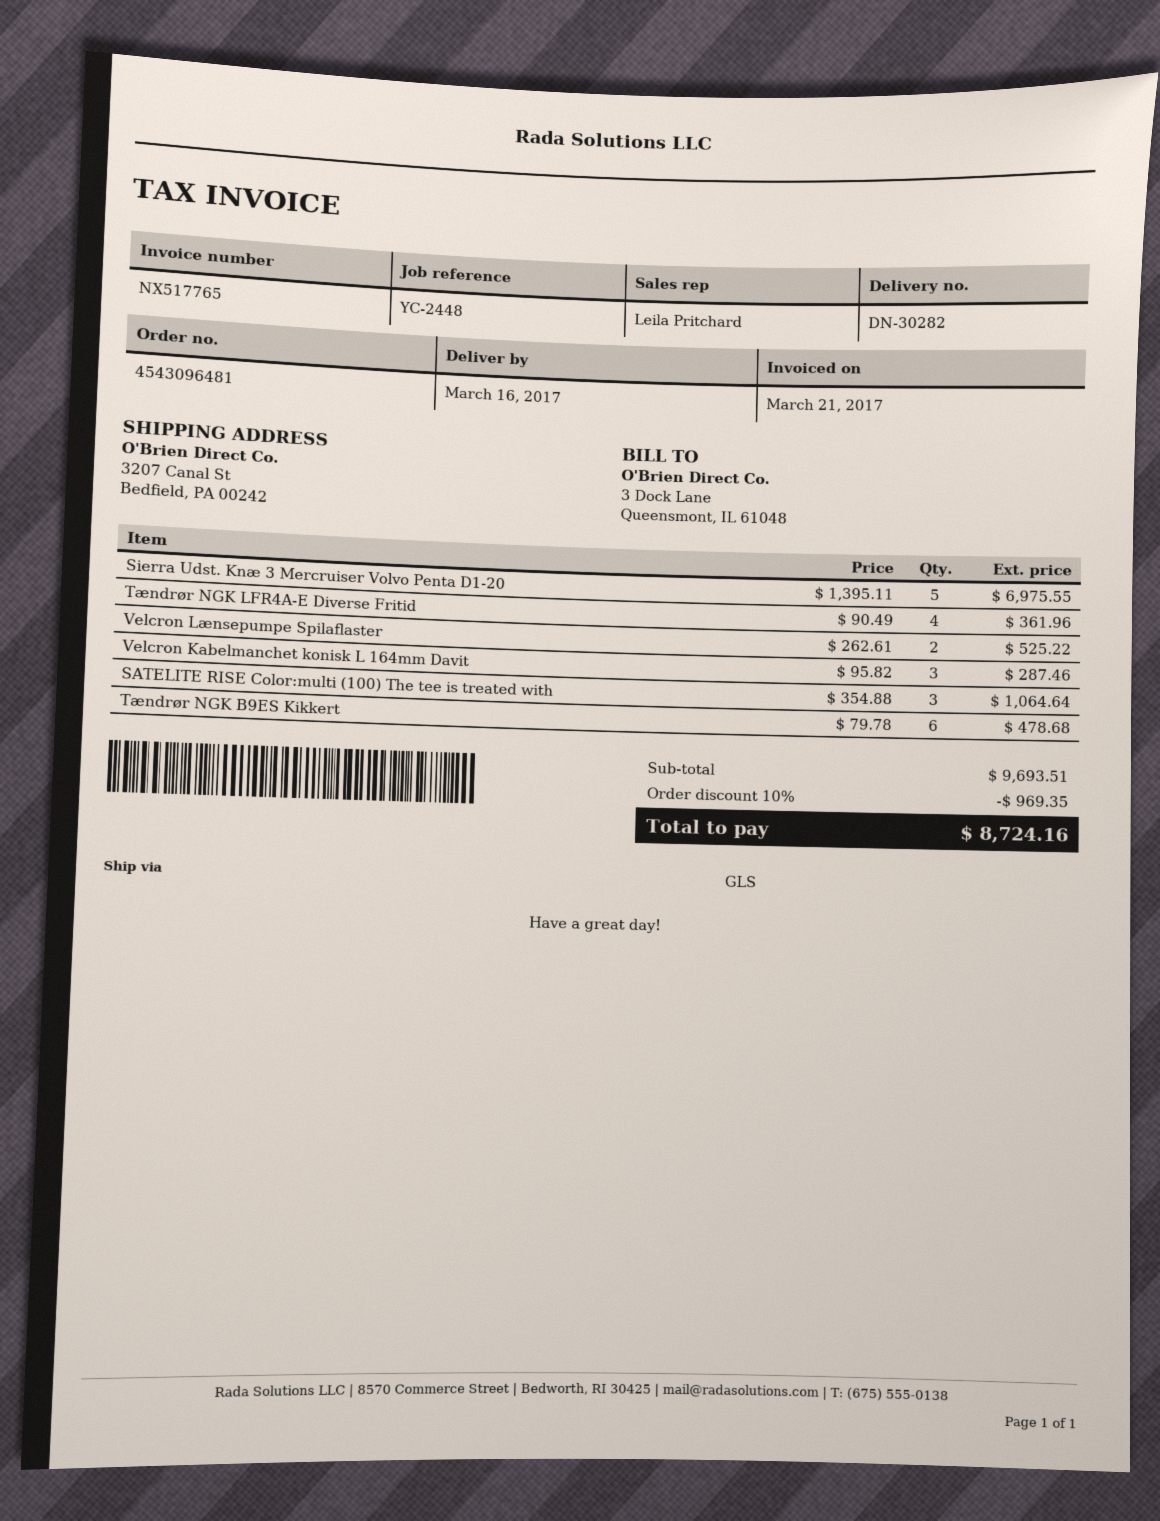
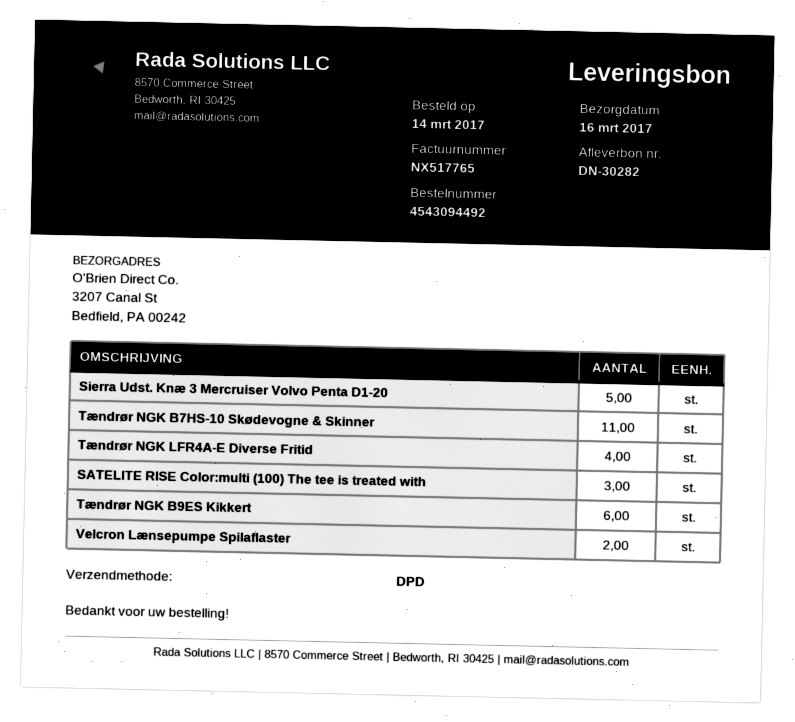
order number: 4543096481 -> 4543094492
shipping method: GLS -> DPD
Velcron Kabelmanchet konisk L 164mm Davit: 3 -> none
Tændrør NGK B7HS-10 Skødevogne & Skinner: none -> 11

